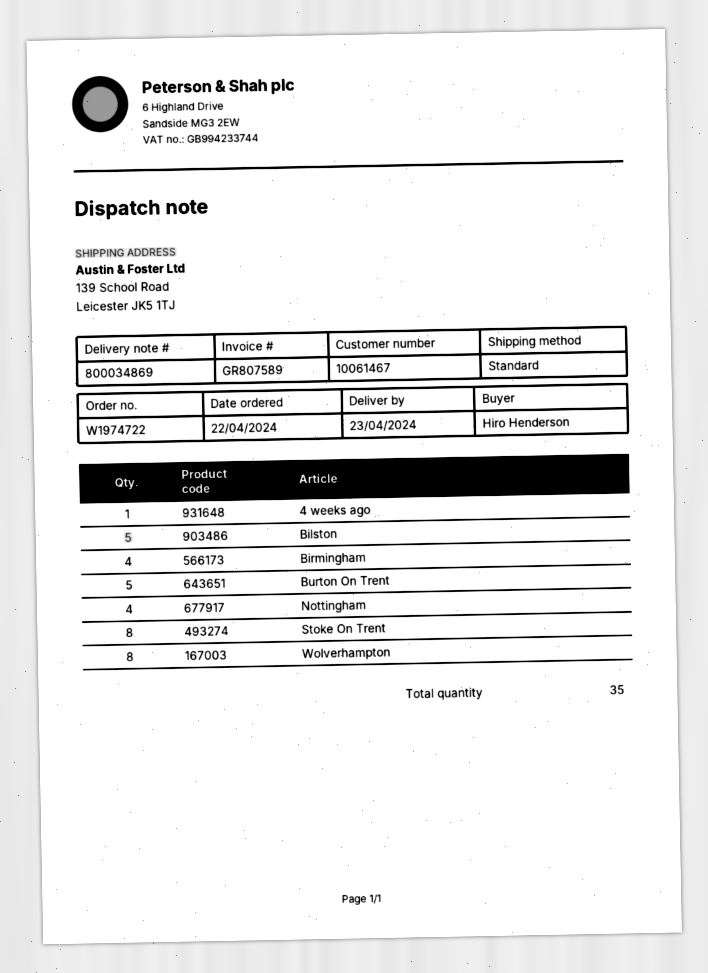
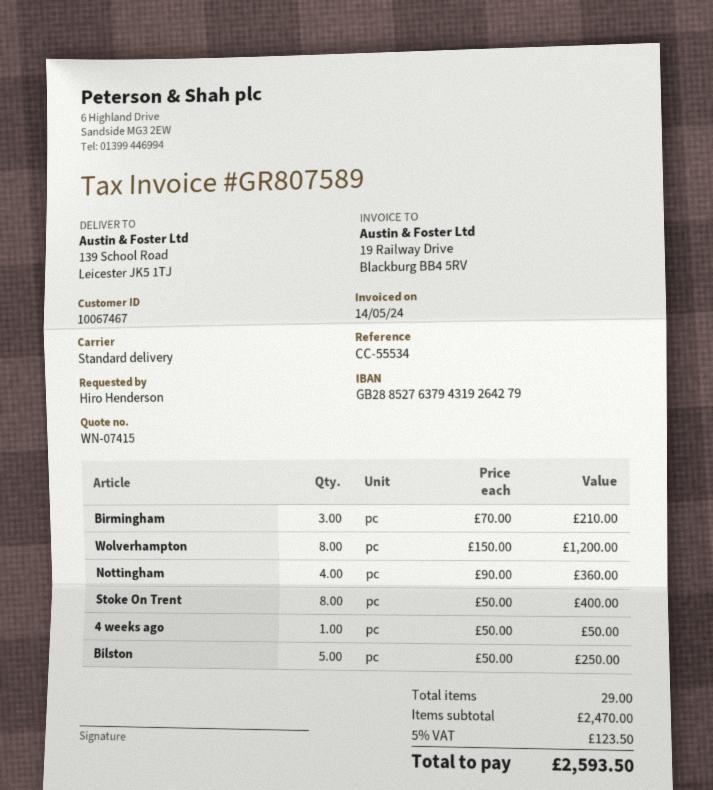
customer number: 10061467 -> 10067467
Birmingham: 4 -> 3
Burton On Trent: 5 -> none
total quantity: 35 -> 29

